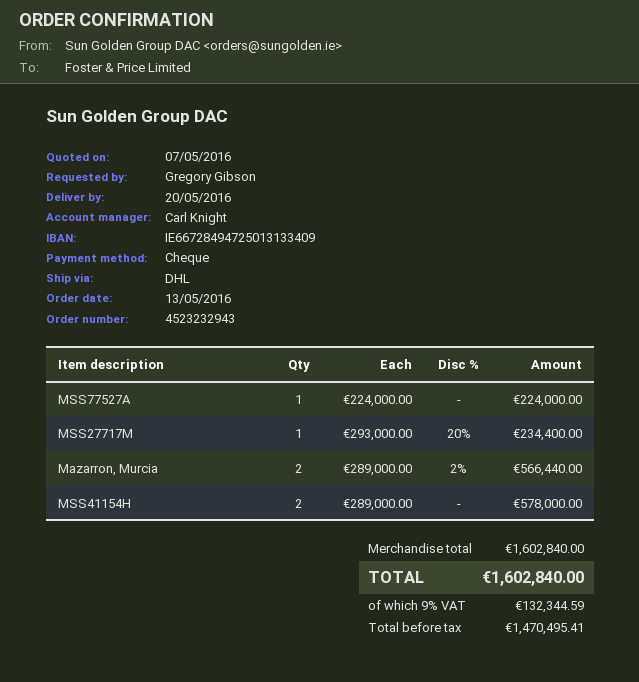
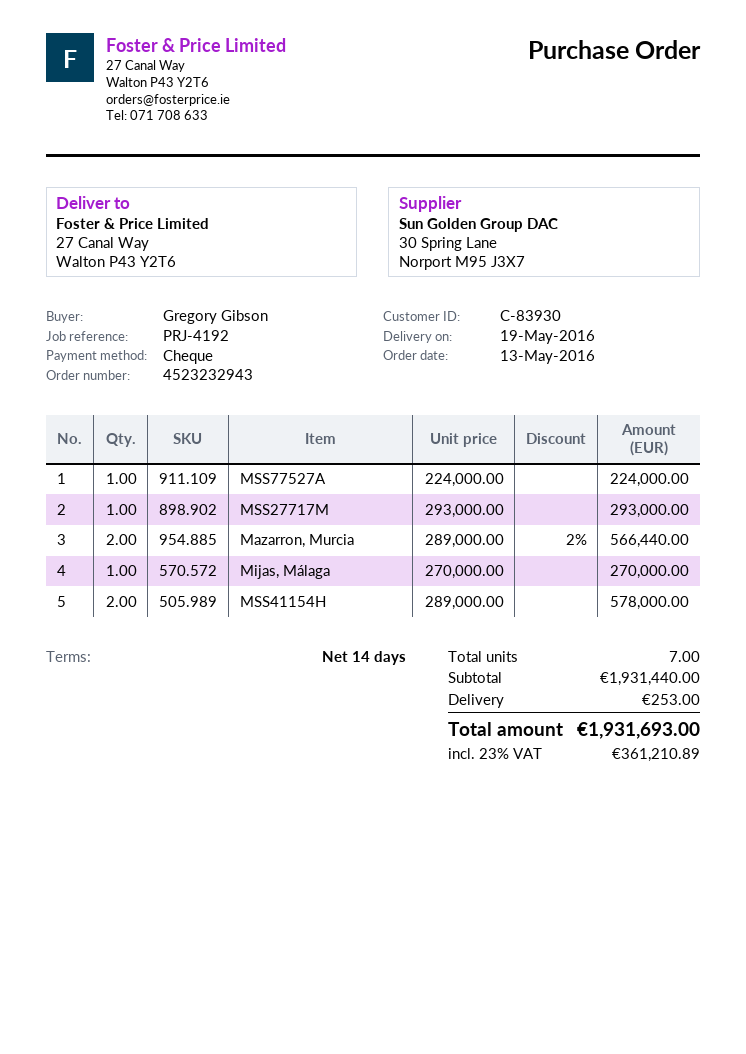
delivery date: 2016-05-20 -> 2016-05-19
MSS27717M: 1 x 293000.00 - 20% = 234400.00 -> 1 x 293000.00 = 293000.00
Mijas, Málaga: none -> 1 x 270000.00 = 270000.00
subtotal: 1602840.00 -> 1931440.00
shipping: none -> 253.00
tax: 9% = 132344.59 -> 23% = 361210.89
total: 1602840.00 -> 1931693.00

